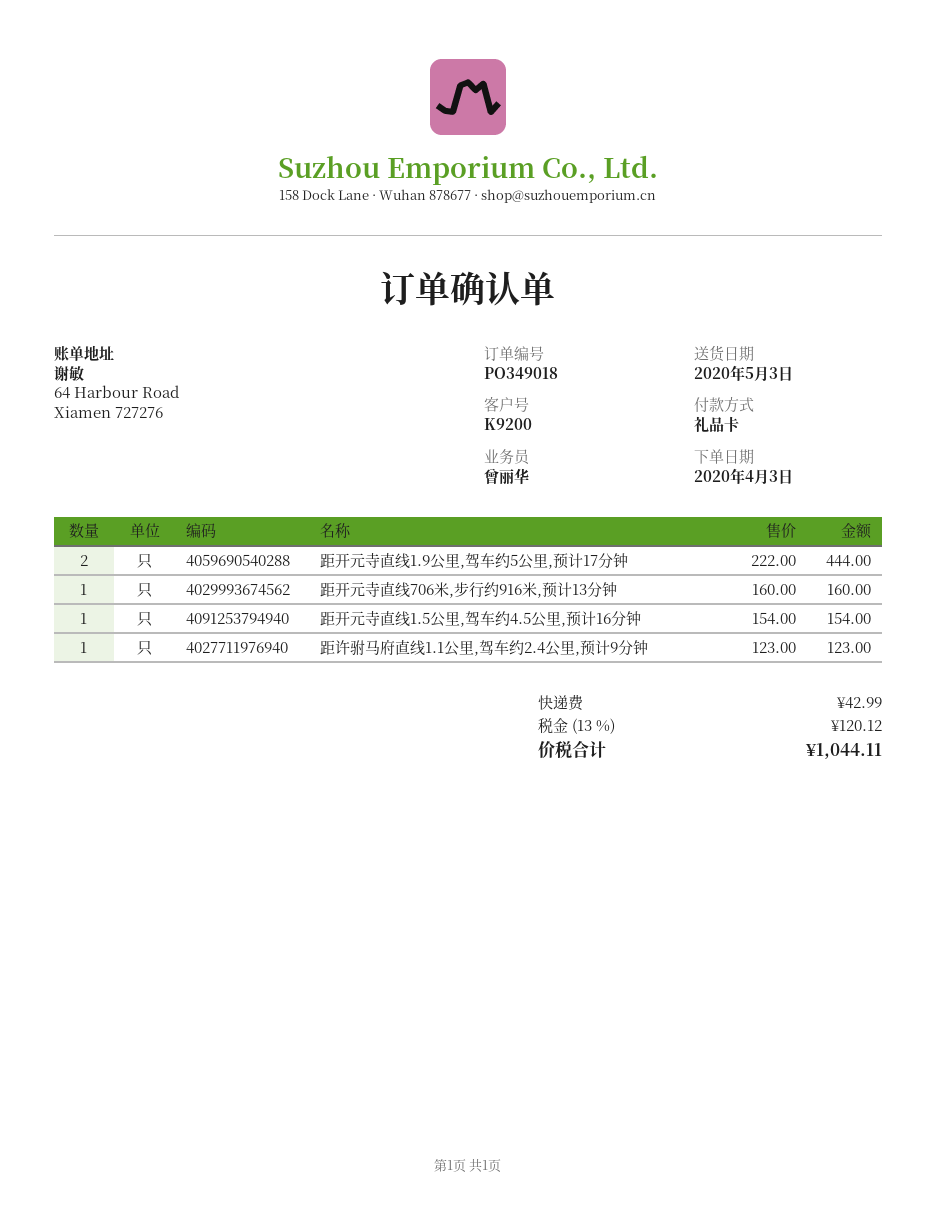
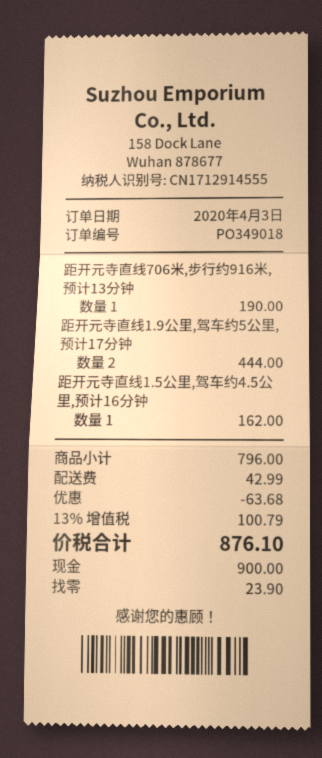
payment method: gift card -> cash
距开元寺直线706米,步行约916米,预计13分钟: 1 for 160.00 -> 1 for 190.00
距开元寺直线1.5公里,驾车约4.5公里,预计16分钟: 1 for 154.00 -> 1 for 162.00
距许驸马府直线1.1公里,驾车约2.4公里,预计9分钟: 1 for 123.00 -> none
discount: none -> 63.68
tax: 13% = 120.12 -> 13% = 100.79
total: 1044.11 -> 876.10

